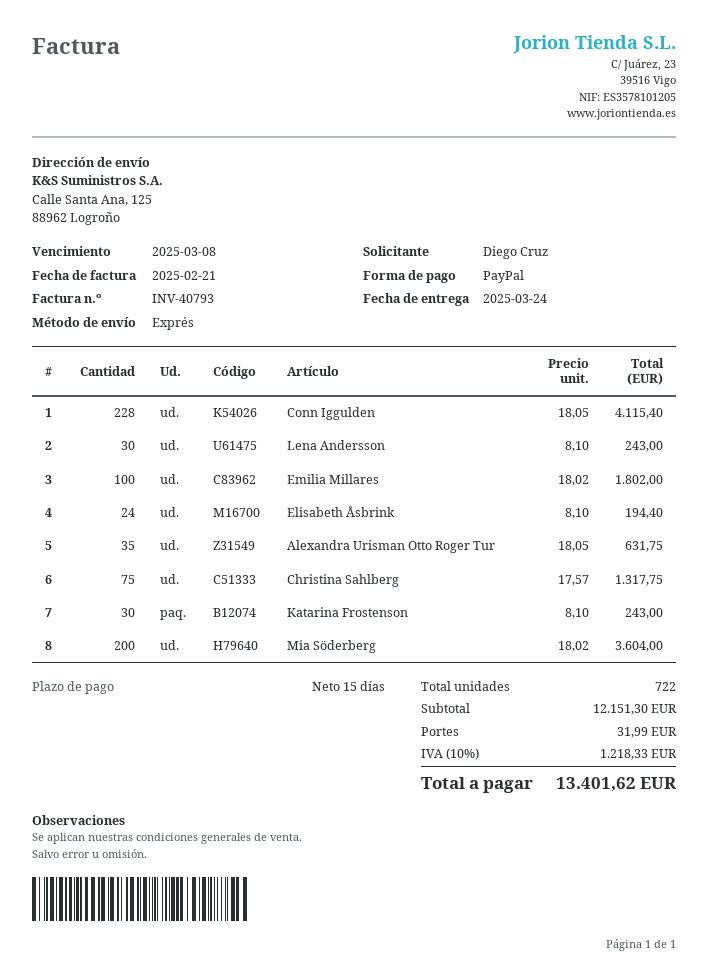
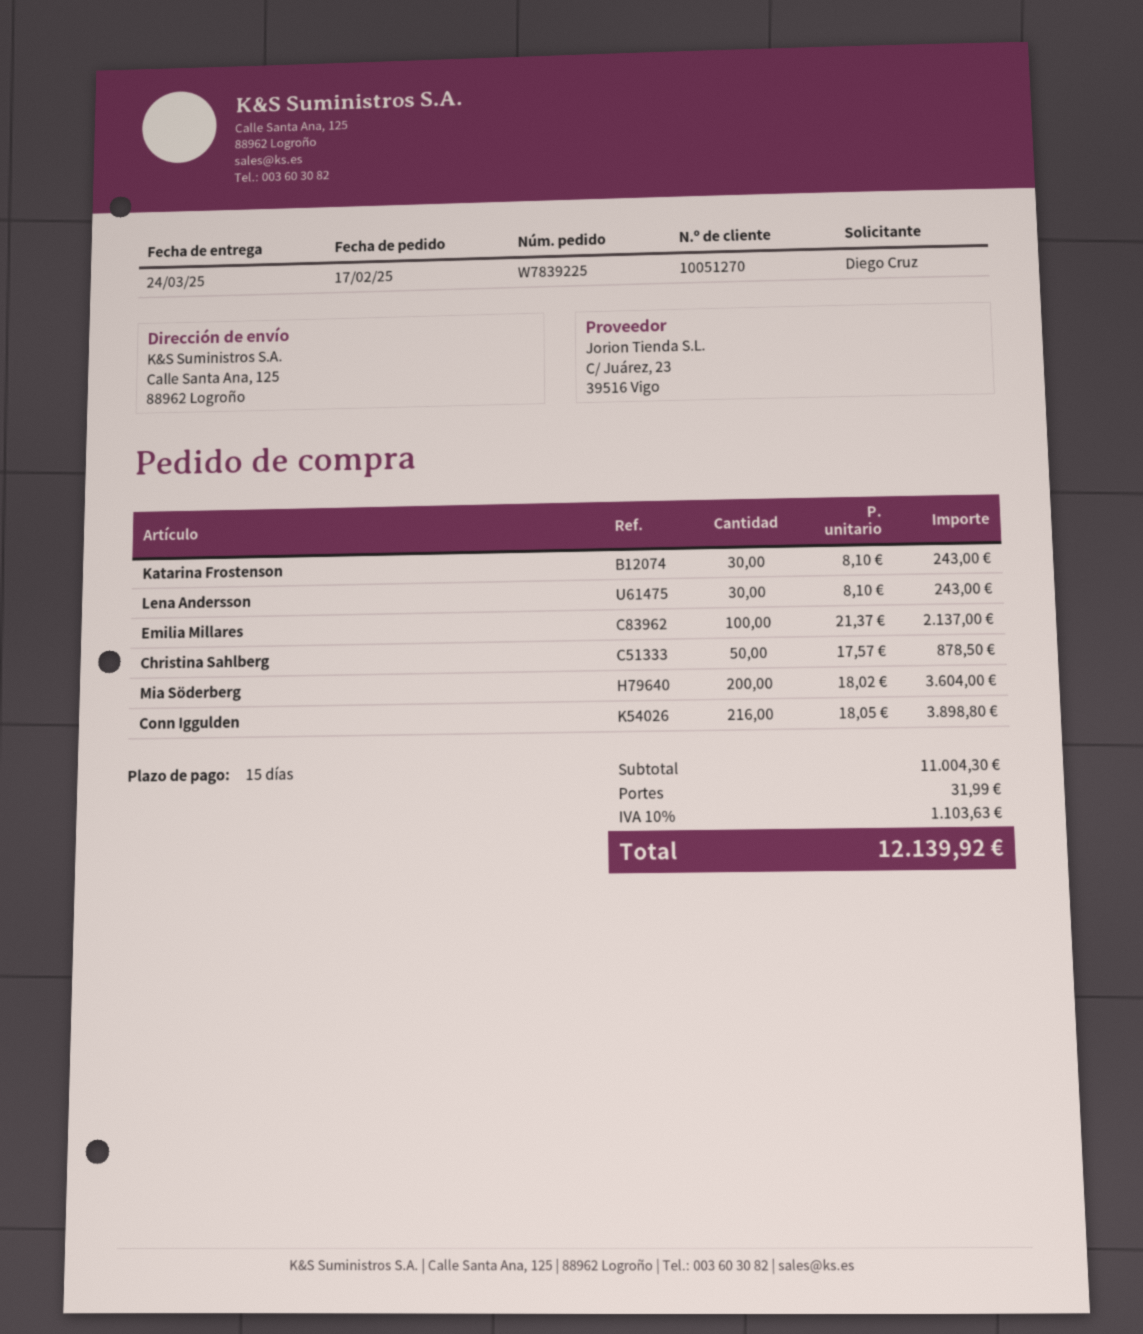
Conn Iggulden: 228 x 18.05 = 4115.40 -> 216 x 18.05 = 3898.80
Emilia Millares: 100 x 18.02 = 1802.00 -> 100 x 21.37 = 2137.00
Elisabeth Åsbrink: 24 x 8.10 = 194.40 -> none
Alexandra Urisman Otto Roger Tur: 35 x 18.05 = 631.75 -> none
Christina Sahlberg: 75 x 17.57 = 1317.75 -> 50 x 17.57 = 878.50
subtotal: 12151.30 -> 11004.30
tax: 10% = 1218.33 -> 10% = 1103.63
total: 13401.62 -> 12139.92

